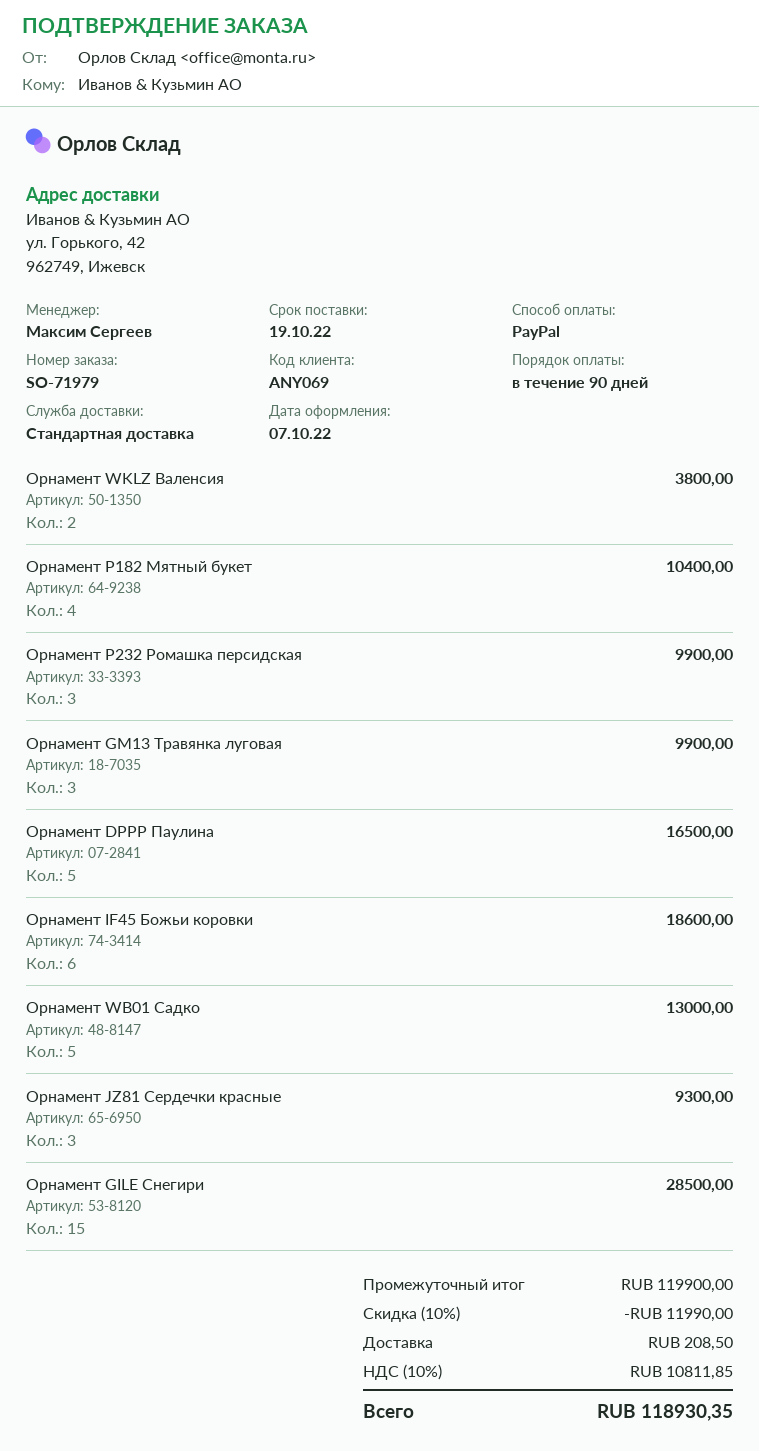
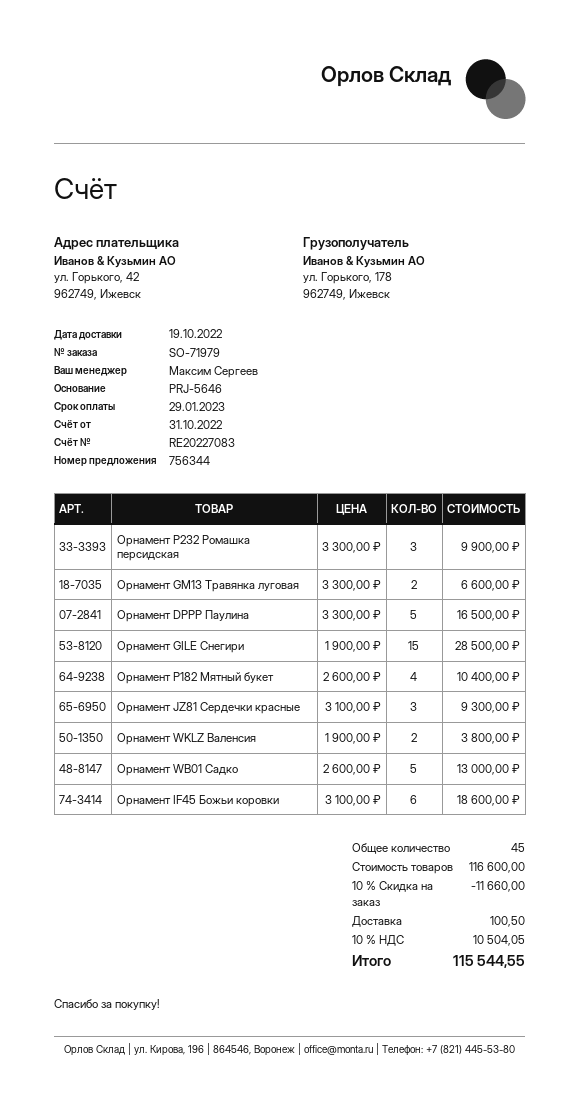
ship to: ул. Горького, 42, 962749, Ижевск -> ул. Горького, 178, 962749, Ижевск
Орнамент GM13 Травянка луговая: 3 for 9900.00 -> 2 for 6600.00
subtotal: 119900.00 -> 116600.00
discount: 10% = 11990.00 -> 10% = 11660.00
shipping: 208.50 -> 100.50
tax: 10% = 10811.85 -> 10% = 10504.05
total: 118930.35 -> 115544.55

